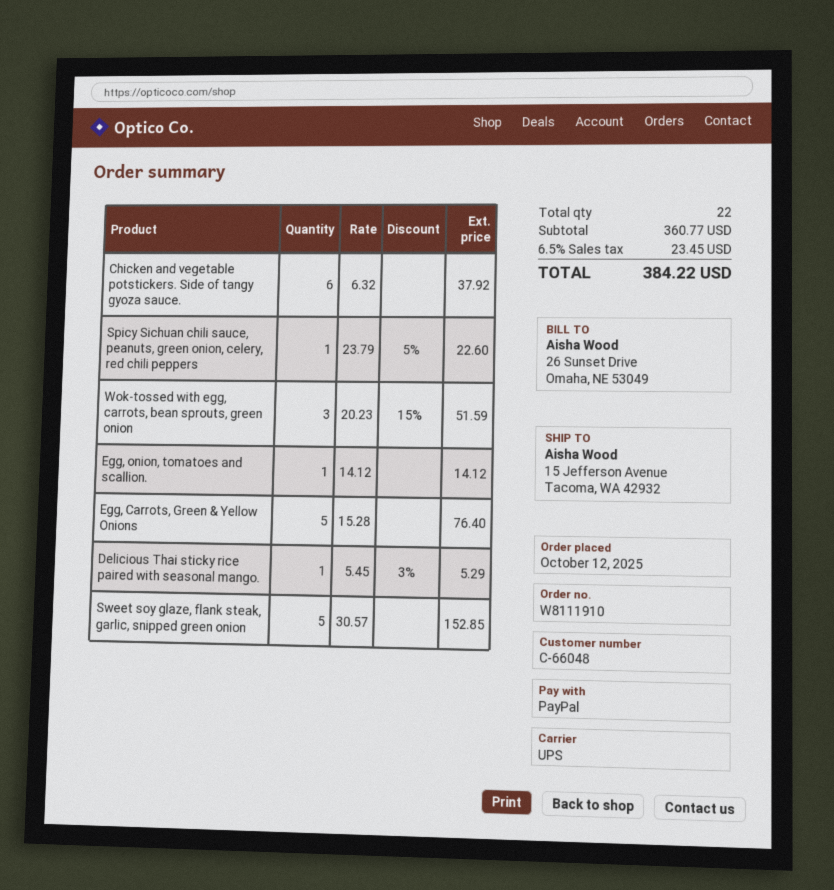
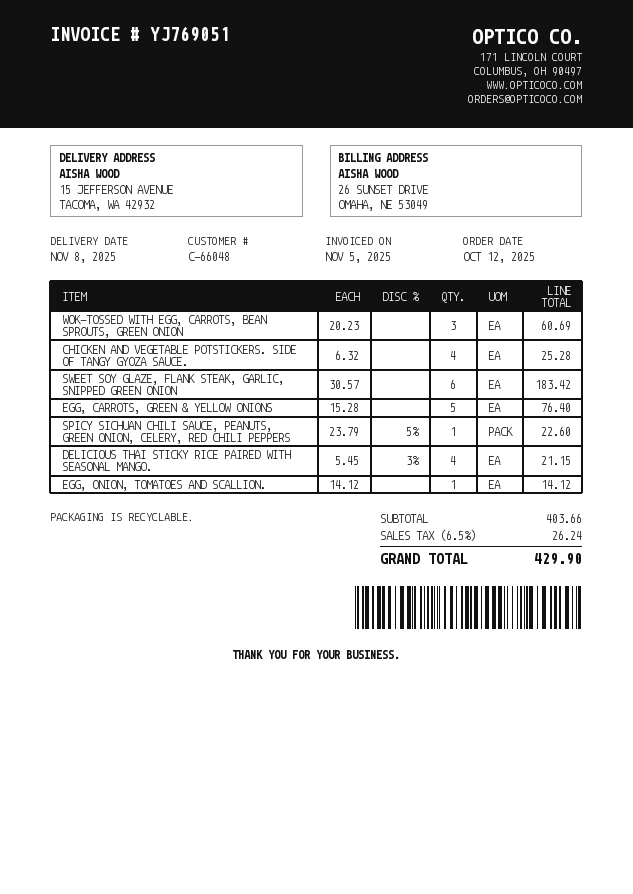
Chicken and vegetable potstickers. Side of tangy gyoza sauce.: 6 x 6.32 = 37.92 -> 4 x 6.32 = 25.28
Wok-tossed with egg, carrots, bean sprouts, green onion: 3 x 20.23 - 15% = 51.59 -> 3 x 20.23 = 60.69
Delicious Thai sticky rice paired with seasonal mango.: 1 x 5.45 - 3% = 5.29 -> 4 x 5.45 - 3% = 21.15
Sweet soy glaze, flank steak, garlic, snipped green onion: 5 x 30.57 = 152.85 -> 6 x 30.57 = 183.42
subtotal: 360.77 -> 403.66
tax: 6.5% = 23.45 -> 6.5% = 26.24
total: 384.22 -> 429.90

